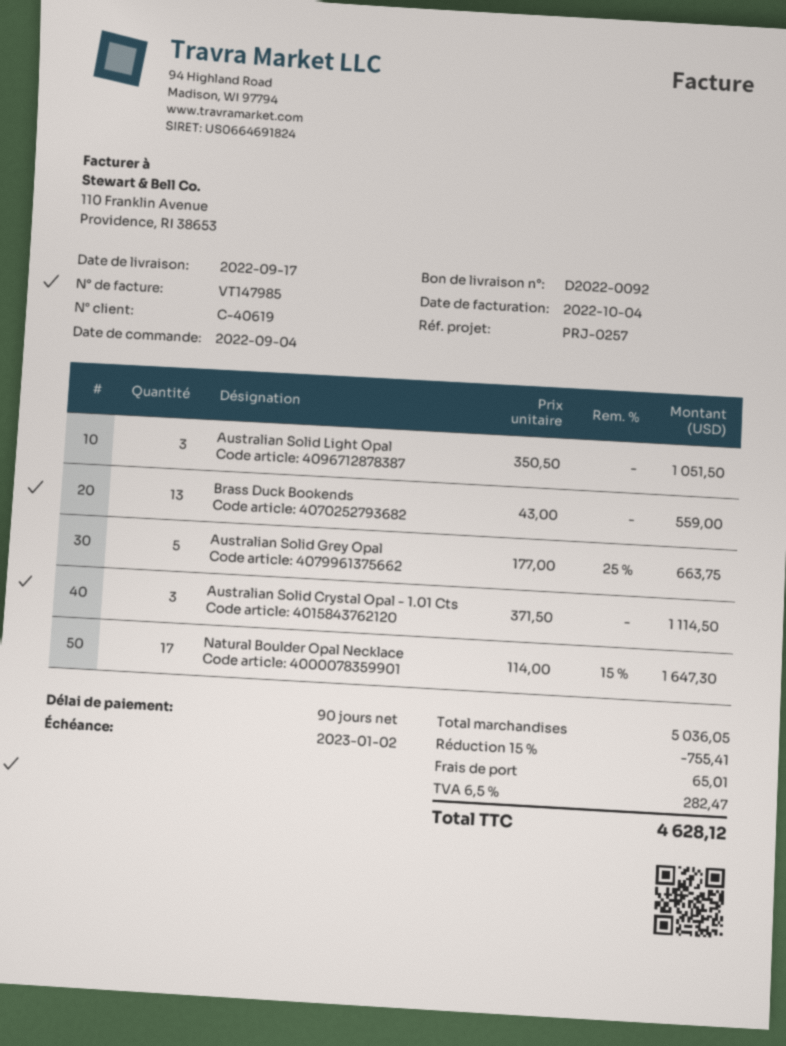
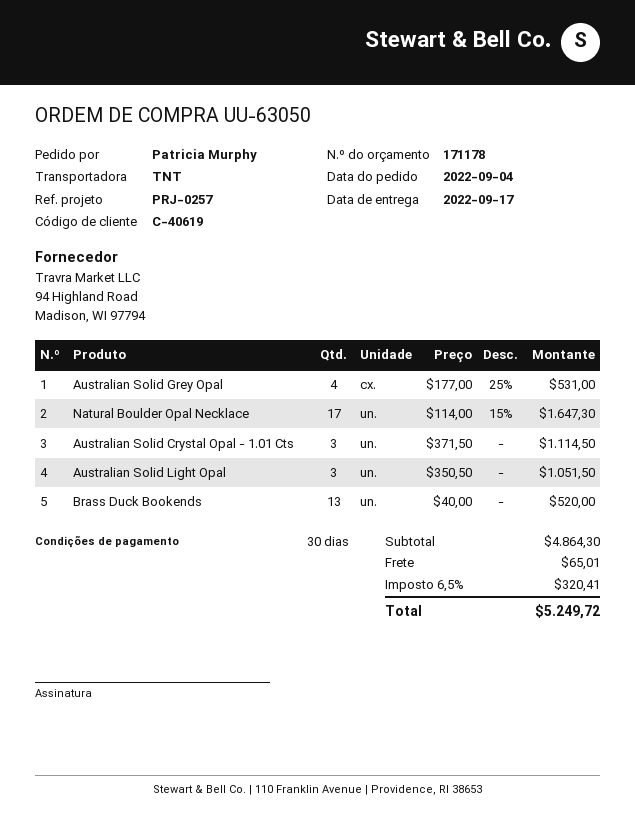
payment terms: 90 days -> 30 days
Brass Duck Bookends: 13 x 43.00 = 559.00 -> 13 x 40.00 = 520.00
Australian Solid Grey Opal: 5 x 177.00 - 25% = 663.75 -> 4 x 177.00 - 25% = 531.00
subtotal: 5036.05 -> 4864.30
discount: 15% = 755.41 -> none
tax: 6.5% = 282.47 -> 6.5% = 320.41
total: 4628.12 -> 5249.72

